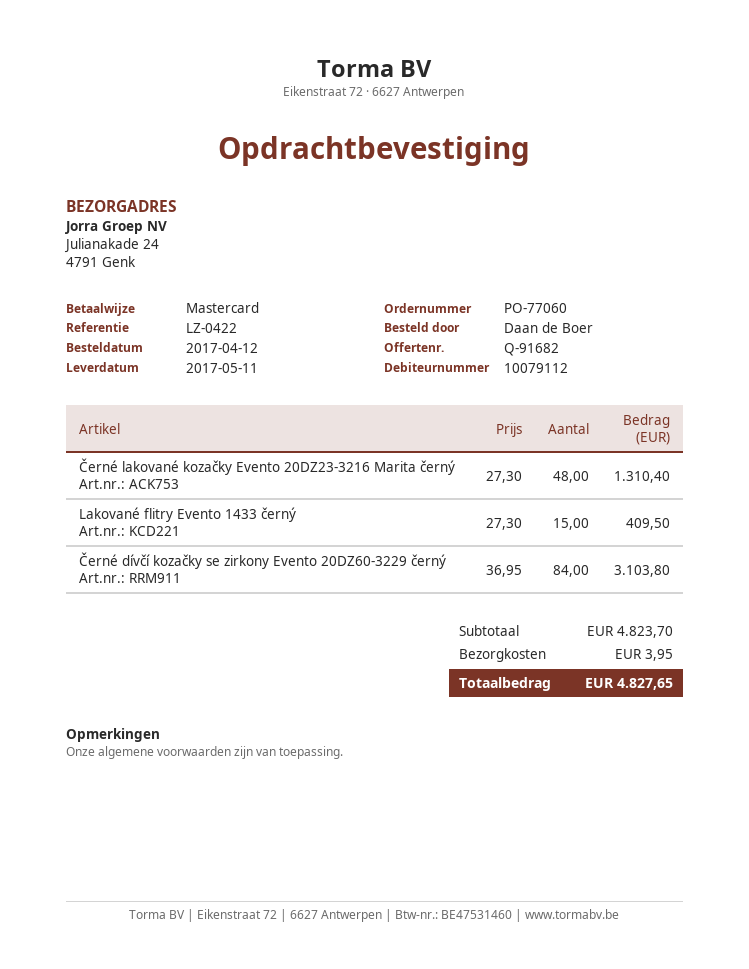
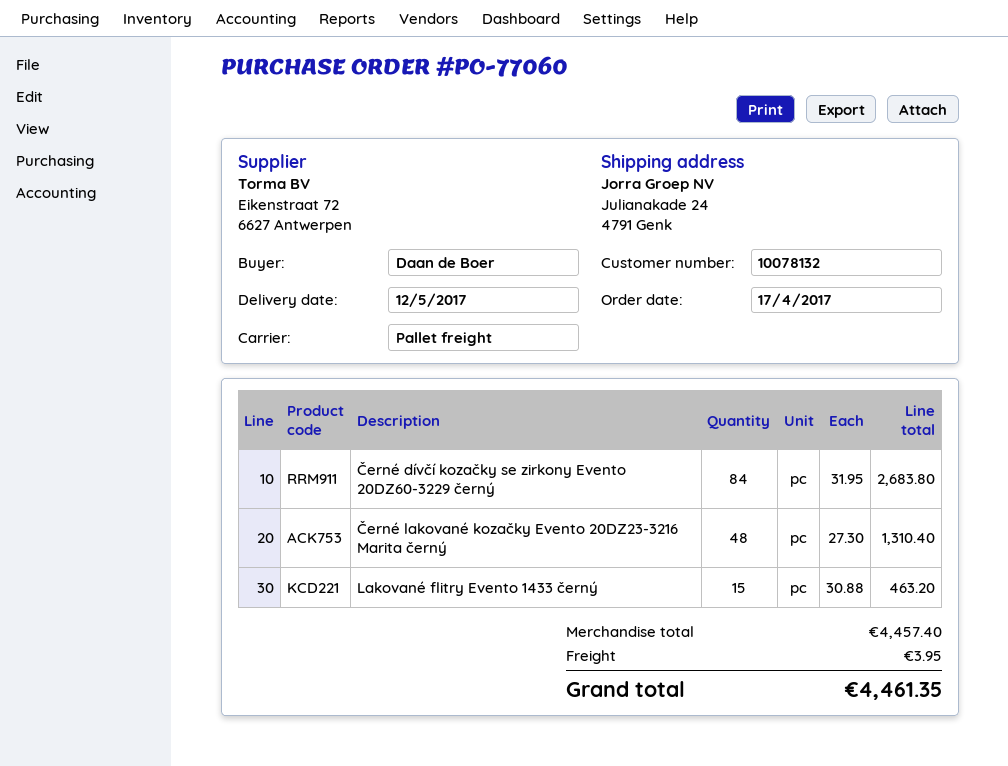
order date: 2017-04-12 -> 2017-04-17
delivery date: 2017-05-11 -> 2017-05-12
customer number: 10079112 -> 10078132
Lakované flitry Evento 1433 černý: 15 x 27.30 = 409.50 -> 15 x 30.88 = 463.20
Černé dívčí kozačky se zirkony Evento 20DZ60-3229 černý: 84 x 36.95 = 3103.80 -> 84 x 31.95 = 2683.80
subtotal: 4823.70 -> 4457.40
total: 4827.65 -> 4461.35

